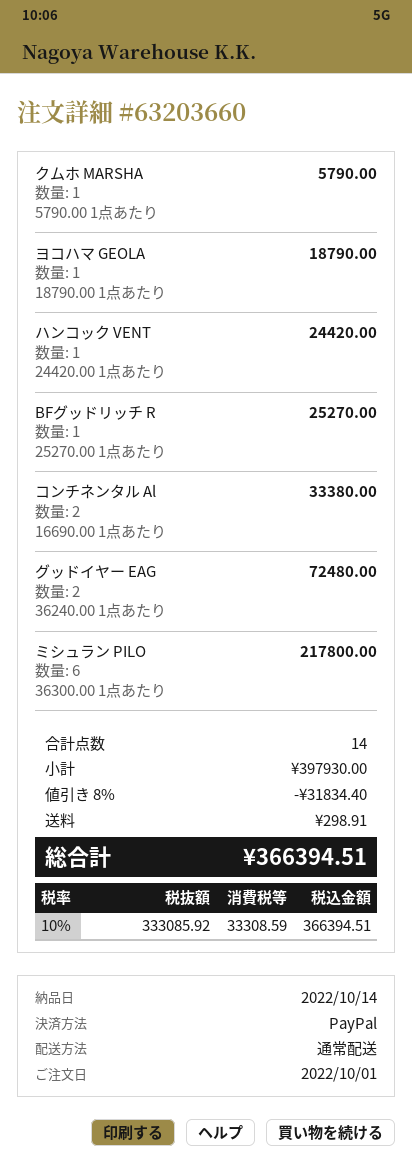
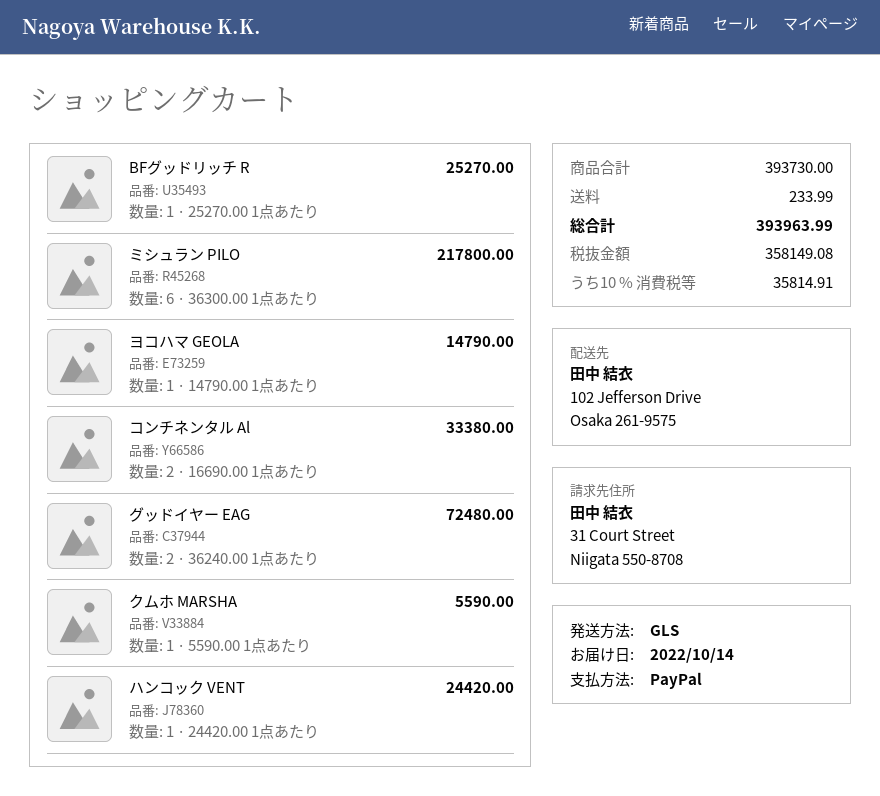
shipping method: standard -> GLS
クムホ MARSHA: 1 x 5790.00 = 5790.00 -> 1 x 5590.00 = 5590.00
ヨコハマ GEOLA: 1 x 18790.00 = 18790.00 -> 1 x 14790.00 = 14790.00
subtotal: 397930.00 -> 393730.00
discount: 8% = 31834.40 -> none
shipping: 298.91 -> 233.99
net: 333085.92 -> 358149.08
tax: 10% = 33308.59 -> 10% = 35814.91
total: 366394.51 -> 393963.99

